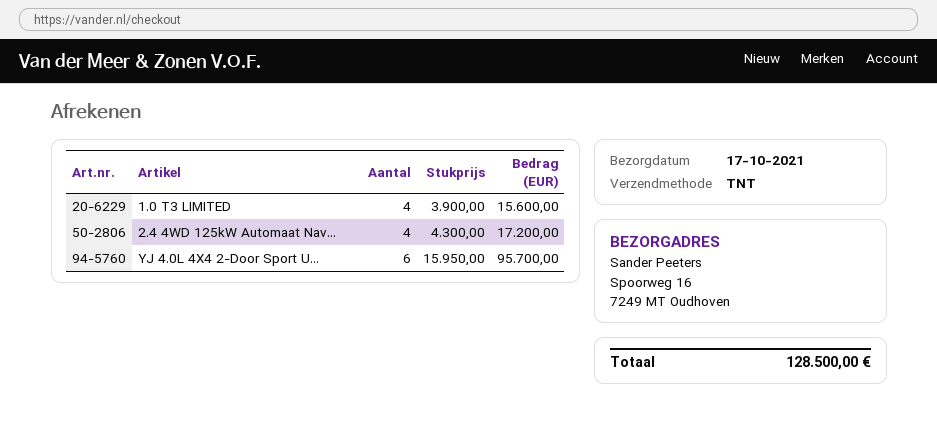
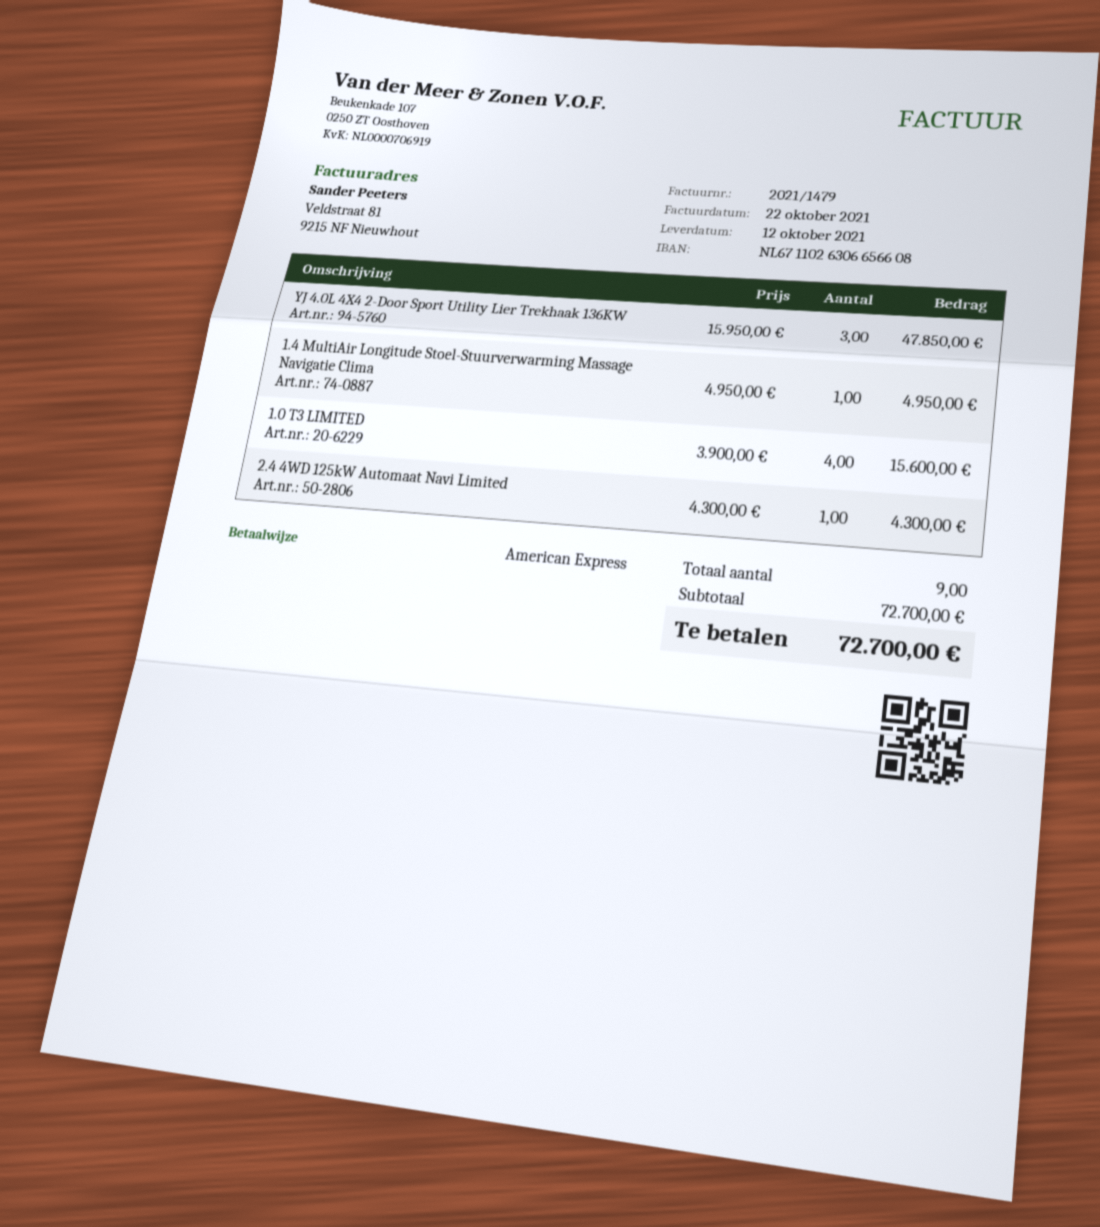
delivery date: 2021-10-17 -> 2021-10-12
2.4 4WD 125kW Automaat Nav...: 4 x 4300.00 = 17200.00 -> 1 x 4300.00 = 4300.00
YJ 4.0L 4X4 2-Door Sport U...: 6 x 15950.00 = 95700.00 -> 3 x 15950.00 = 47850.00
1.4 MultiAir Longitude Stoel-Stuurverwarming Massage Navigatie Clima: none -> 1 x 4950.00 = 4950.00
total: 128500.00 -> 72700.00

